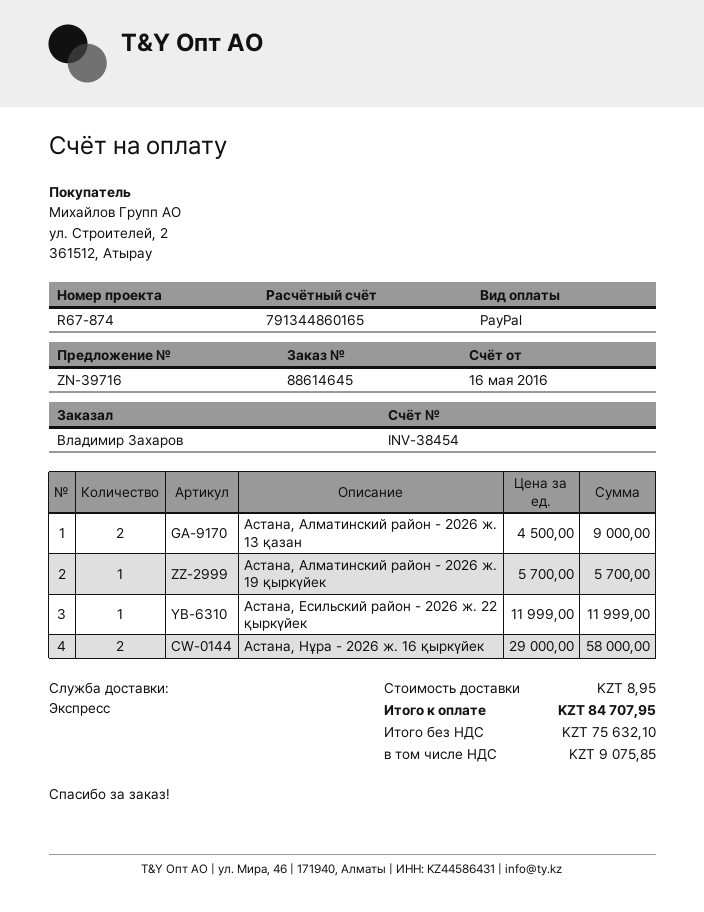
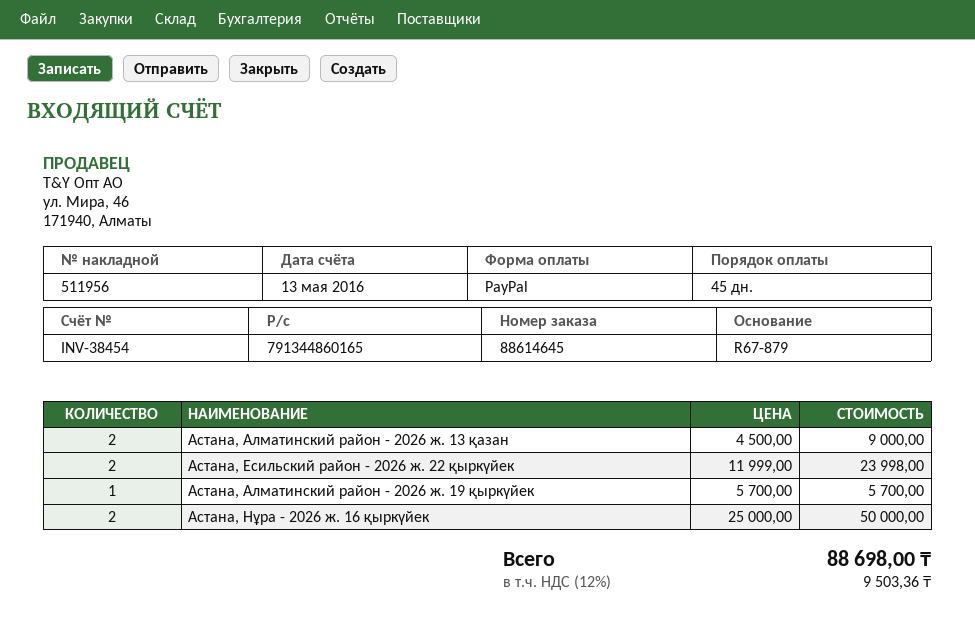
invoice date: 2016-05-16 -> 2016-05-13
reference: R67-874 -> R67-879
Астана, Есильский район - 2026 ж. 22 қыркүйек: 1 x 11999.00 = 11999.00 -> 2 x 11999.00 = 23998.00
Астана, Нұра - 2026 ж. 16 қыркүйек: 2 x 29000.00 = 58000.00 -> 2 x 25000.00 = 50000.00
shipping: 8.95 -> none
tax: 9075.85 -> 9503.36
total: 84707.95 -> 88698.00

